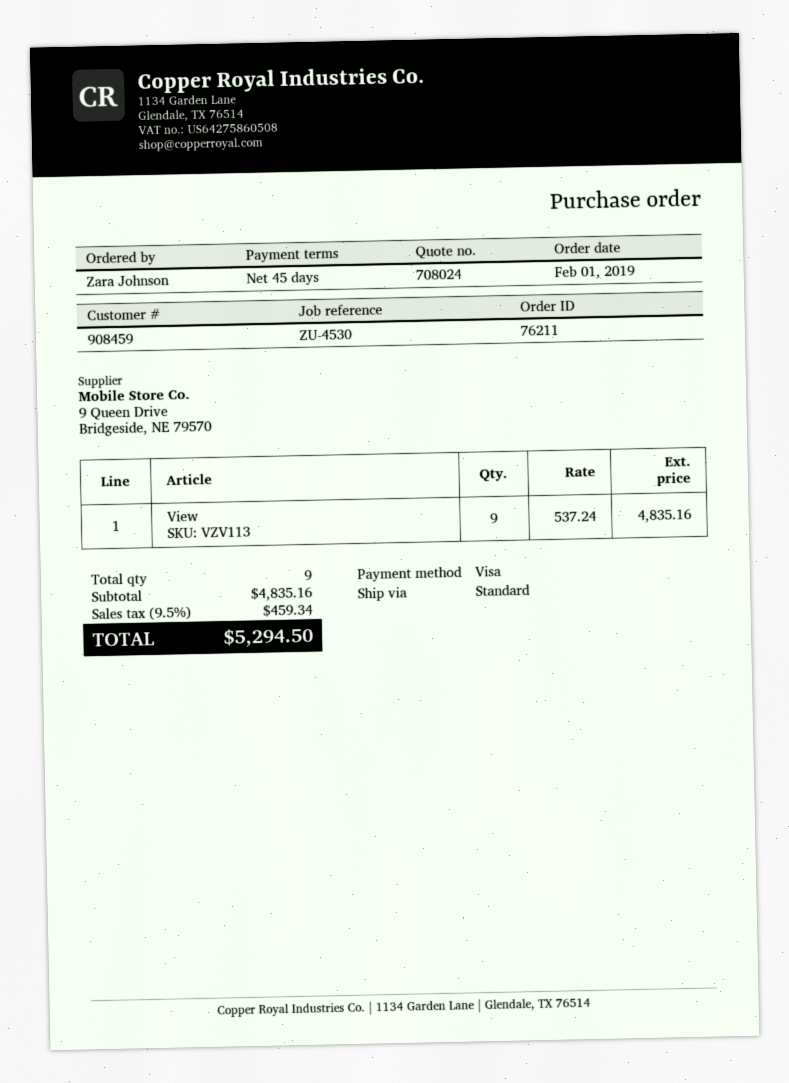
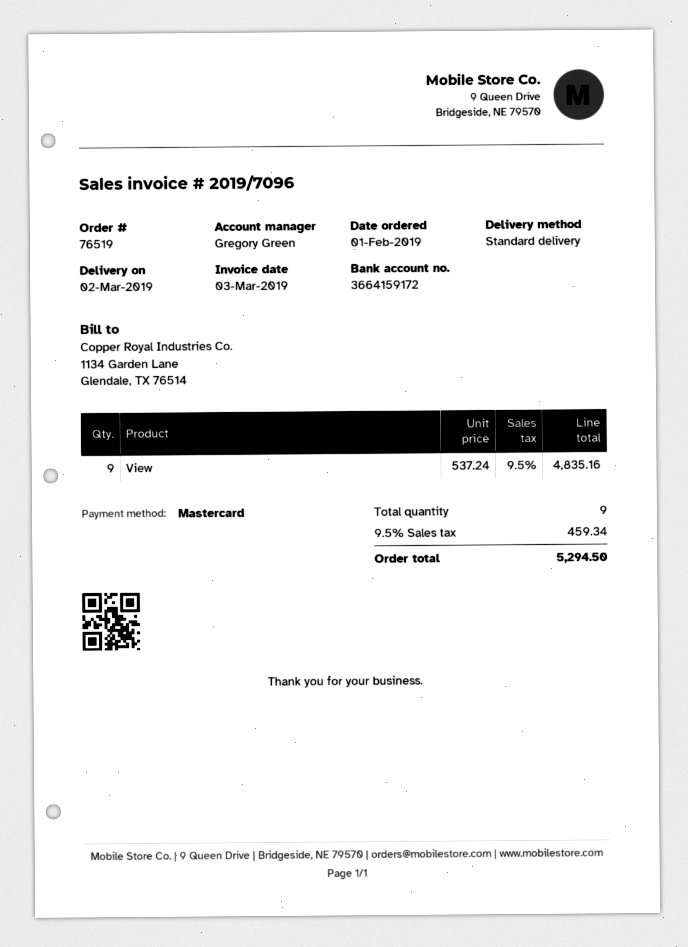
order number: 76211 -> 76519
payment method: Visa -> Mastercard

